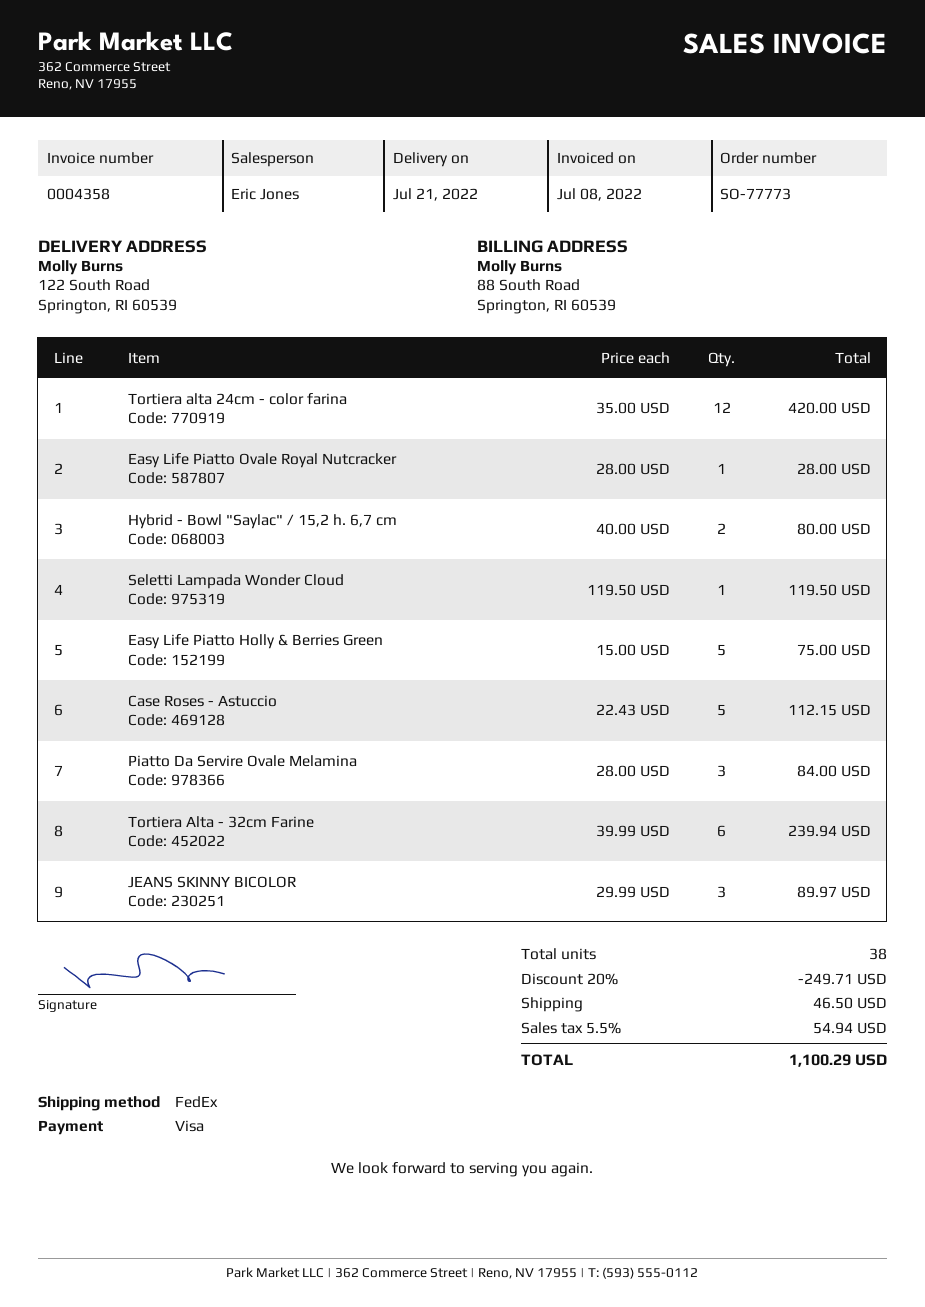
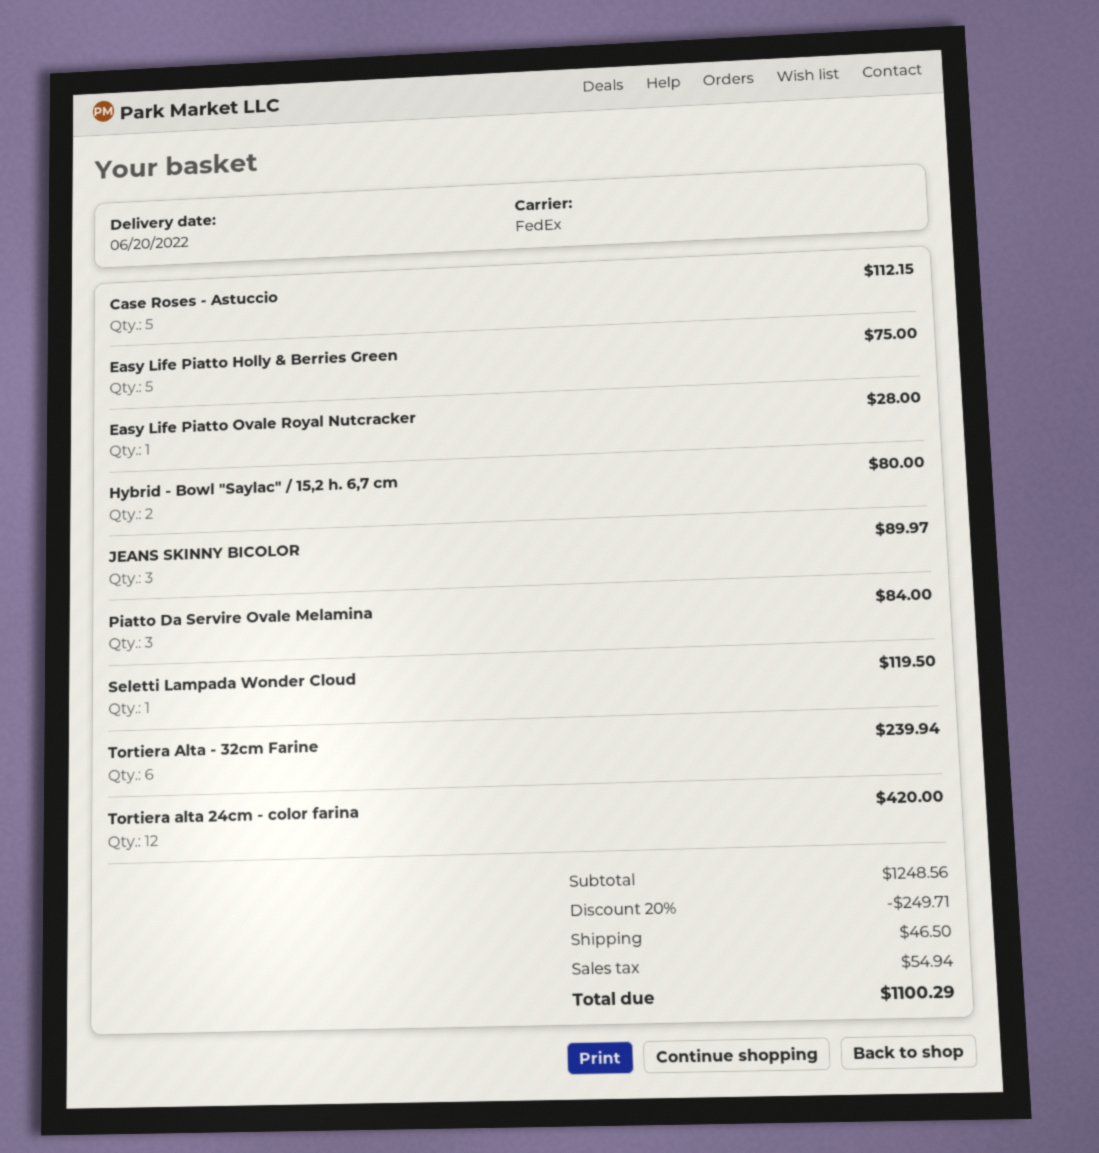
delivery date: 2022-07-21 -> 2022-06-20

